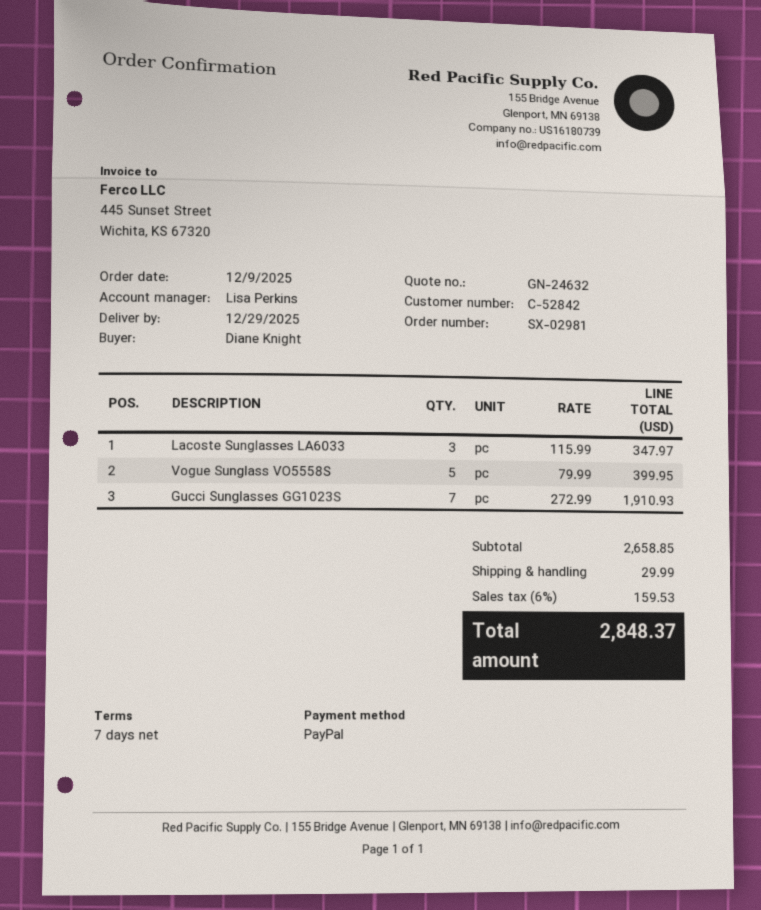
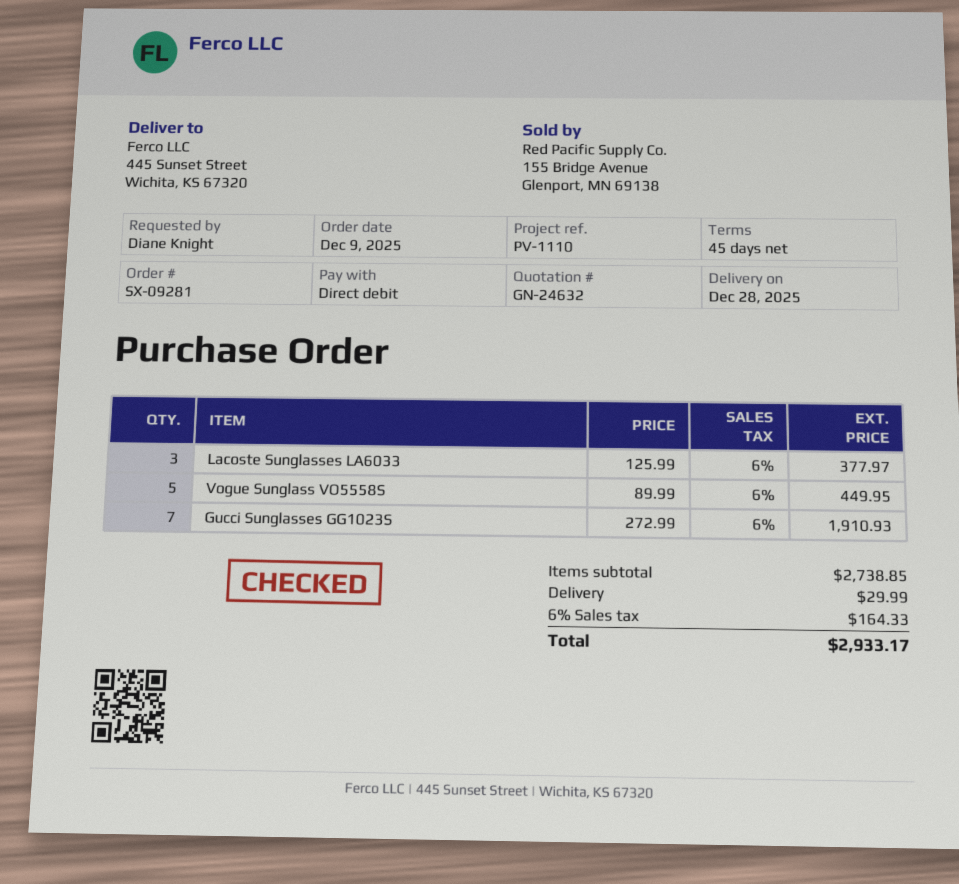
order number: SX-02981 -> SX-09281
delivery date: 2025-12-29 -> 2025-12-28
payment terms: 7 days -> 45 days
payment method: PayPal -> direct debit
Lacoste Sunglasses LA6033: 3 x 115.99 = 347.97 -> 3 x 125.99 = 377.97
Vogue Sunglass VO5558S: 5 x 79.99 = 399.95 -> 5 x 89.99 = 449.95
subtotal: 2658.85 -> 2738.85
tax: 6% = 159.53 -> 6% = 164.33
total: 2848.37 -> 2933.17

